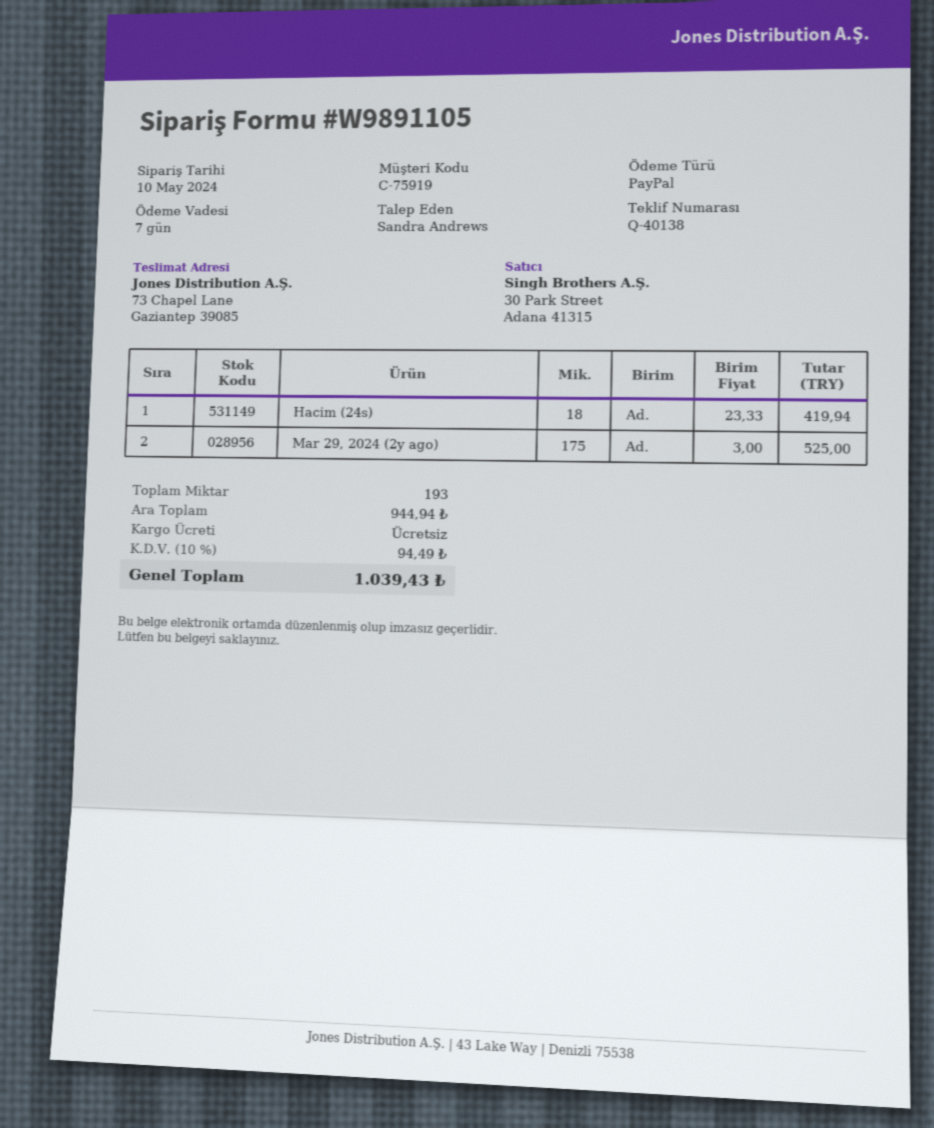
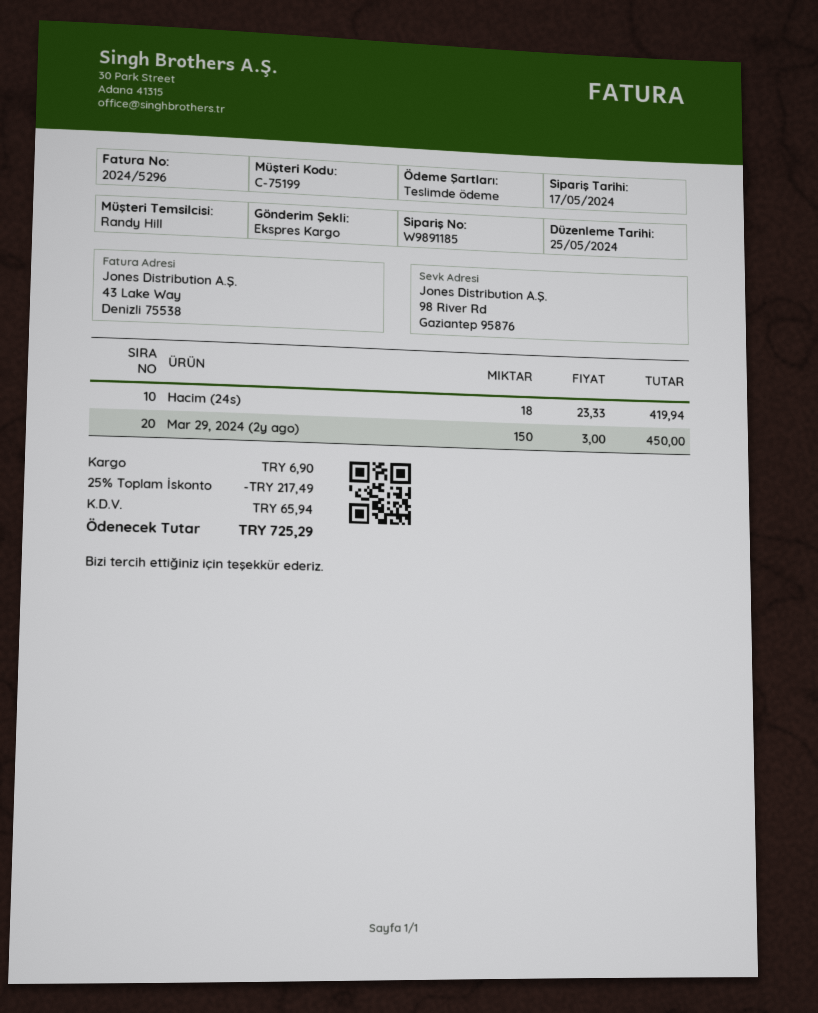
order number: W9891105 -> W9891185
order date: 2024-05-10 -> 2024-05-17
payment terms: 7 days -> on receipt
customer number: C-75919 -> C-75199
ship to: 73 Chapel Lane, Gaziantep 39085 -> 98 River Rd, Gaziantep 95876
Mar 29, 2024 (2y ago): 175 x 3.00 = 525.00 -> 150 x 3.00 = 450.00
discount: none -> 25% = 217.49
shipping: 0.00 -> 6.90
tax: 94.49 -> 65.94
total: 1039.43 -> 725.29

